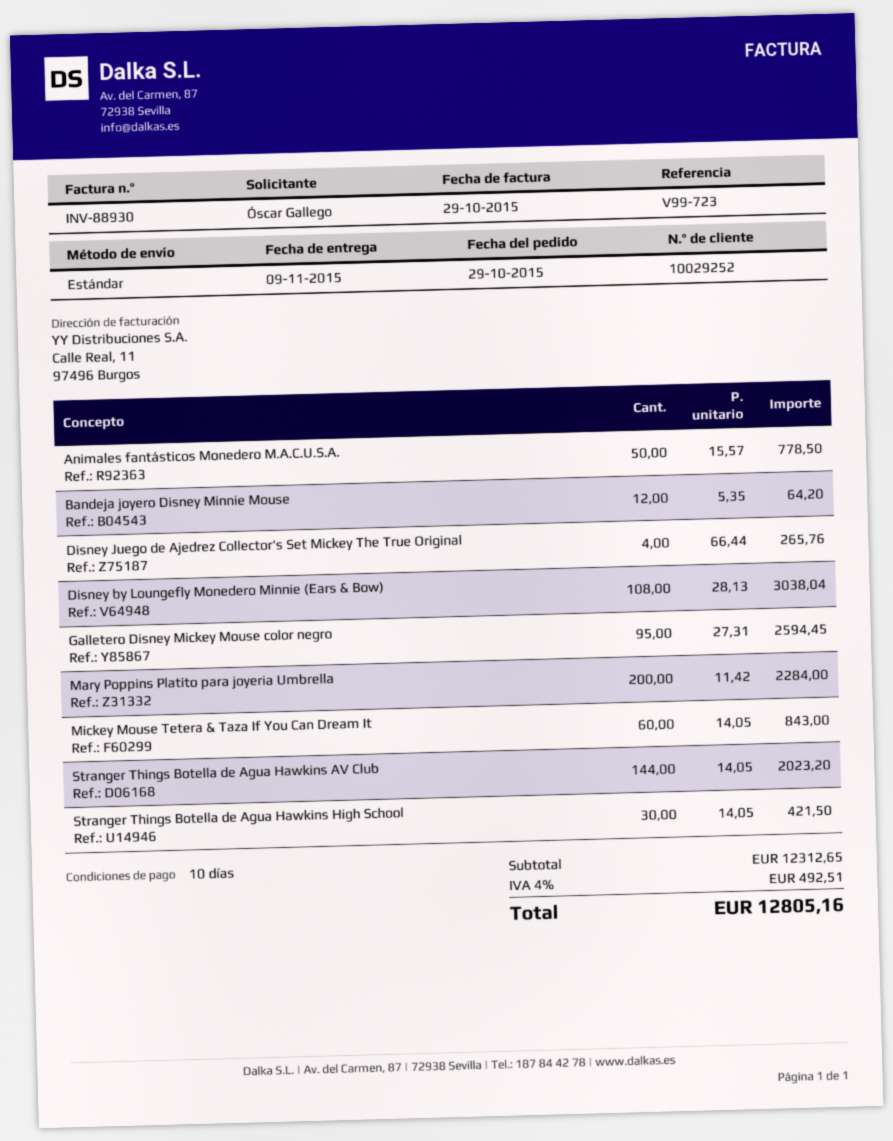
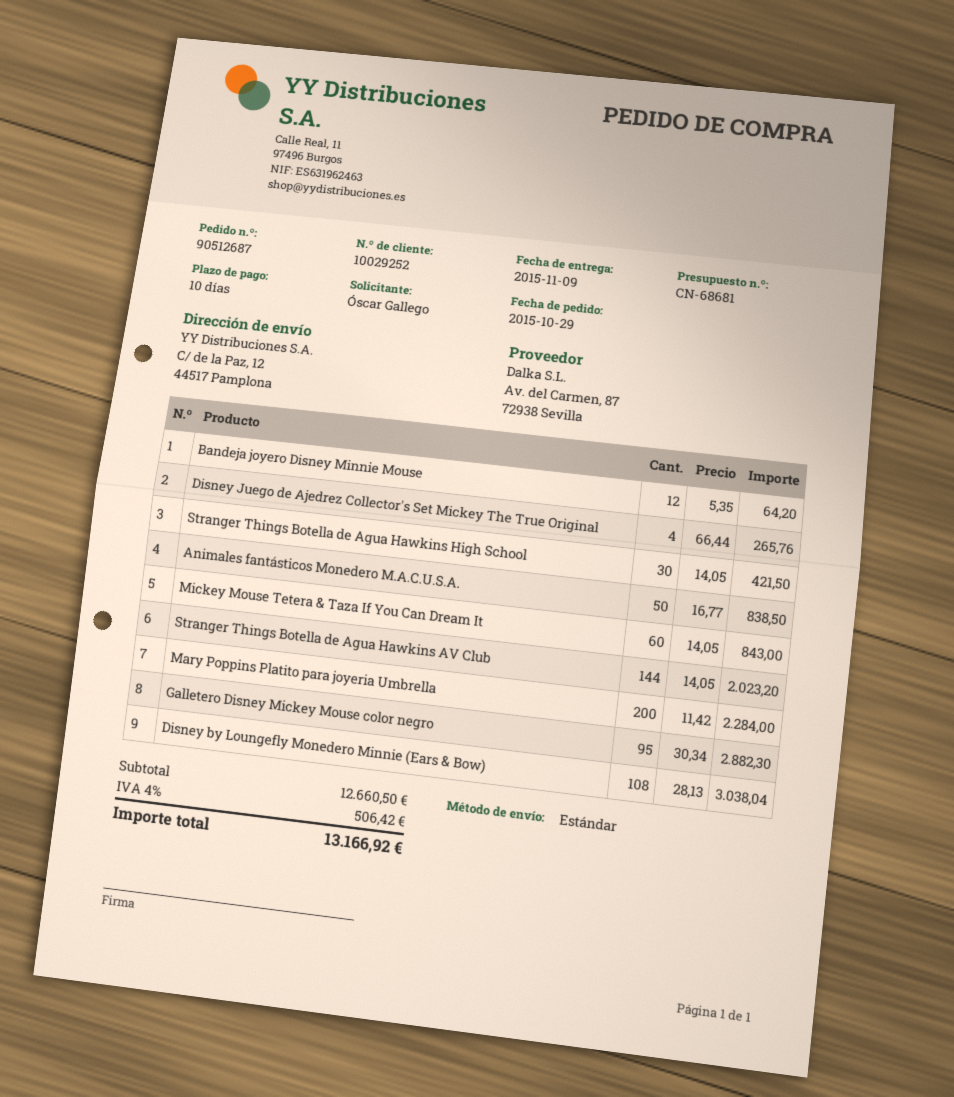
Animales fantásticos Monedero M.A.C.U.S.A.: 50 x 15.57 = 778.50 -> 50 x 16.77 = 838.50
Galletero Disney Mickey Mouse color negro: 95 x 27.31 = 2594.45 -> 95 x 30.34 = 2882.30
subtotal: 12312.65 -> 12660.50
tax: 4% = 492.51 -> 4% = 506.42
total: 12805.16 -> 13166.92

